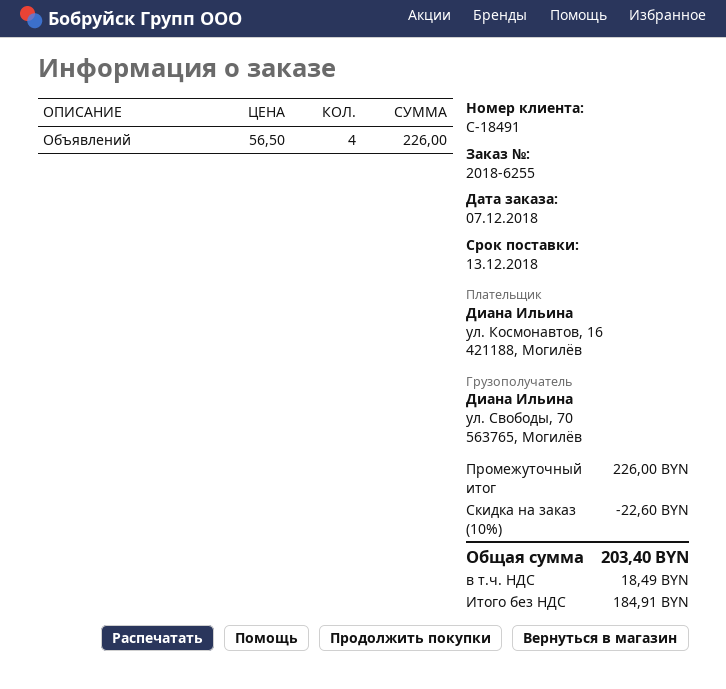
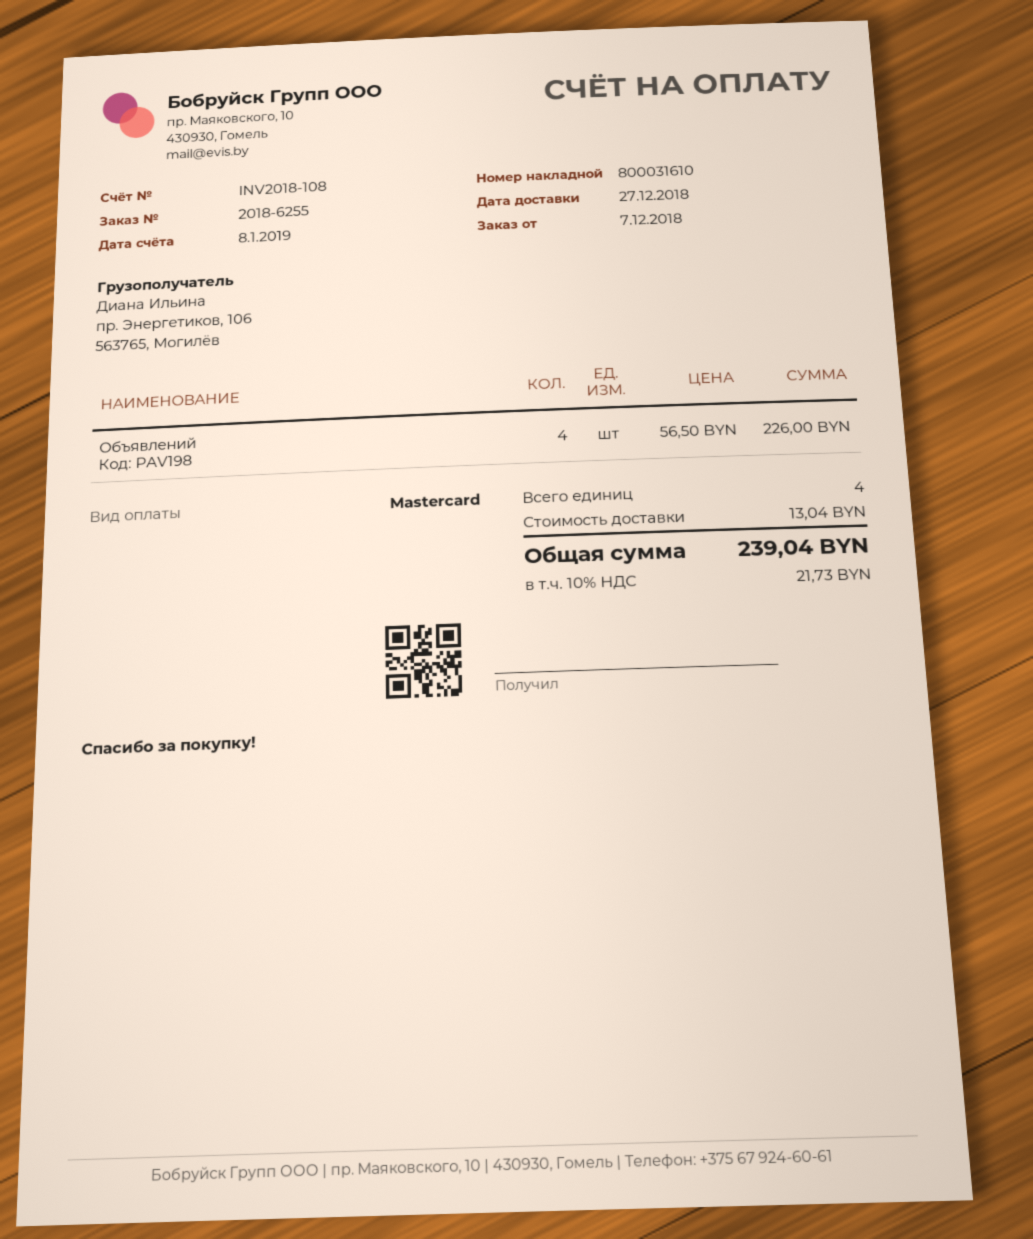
delivery date: 2018-12-13 -> 2018-12-27
ship to: ул. Свободы, 70, 563765, Могилёв -> пр. Энергетиков, 106, 563765, Могилёв
discount: 10% = 22.60 -> none
shipping: none -> 13.04
tax: 18.49 -> 21.73
total: 203.40 -> 239.04

